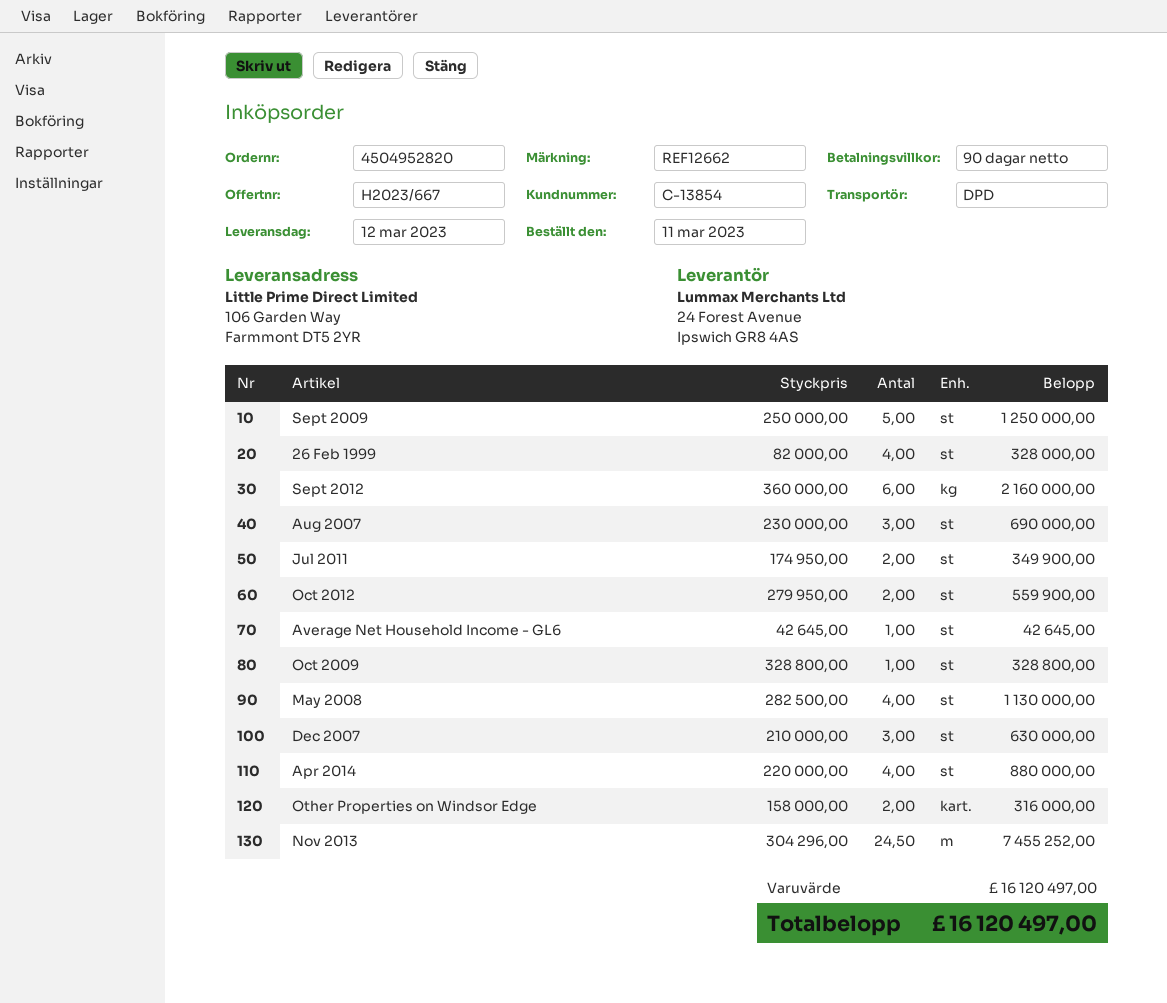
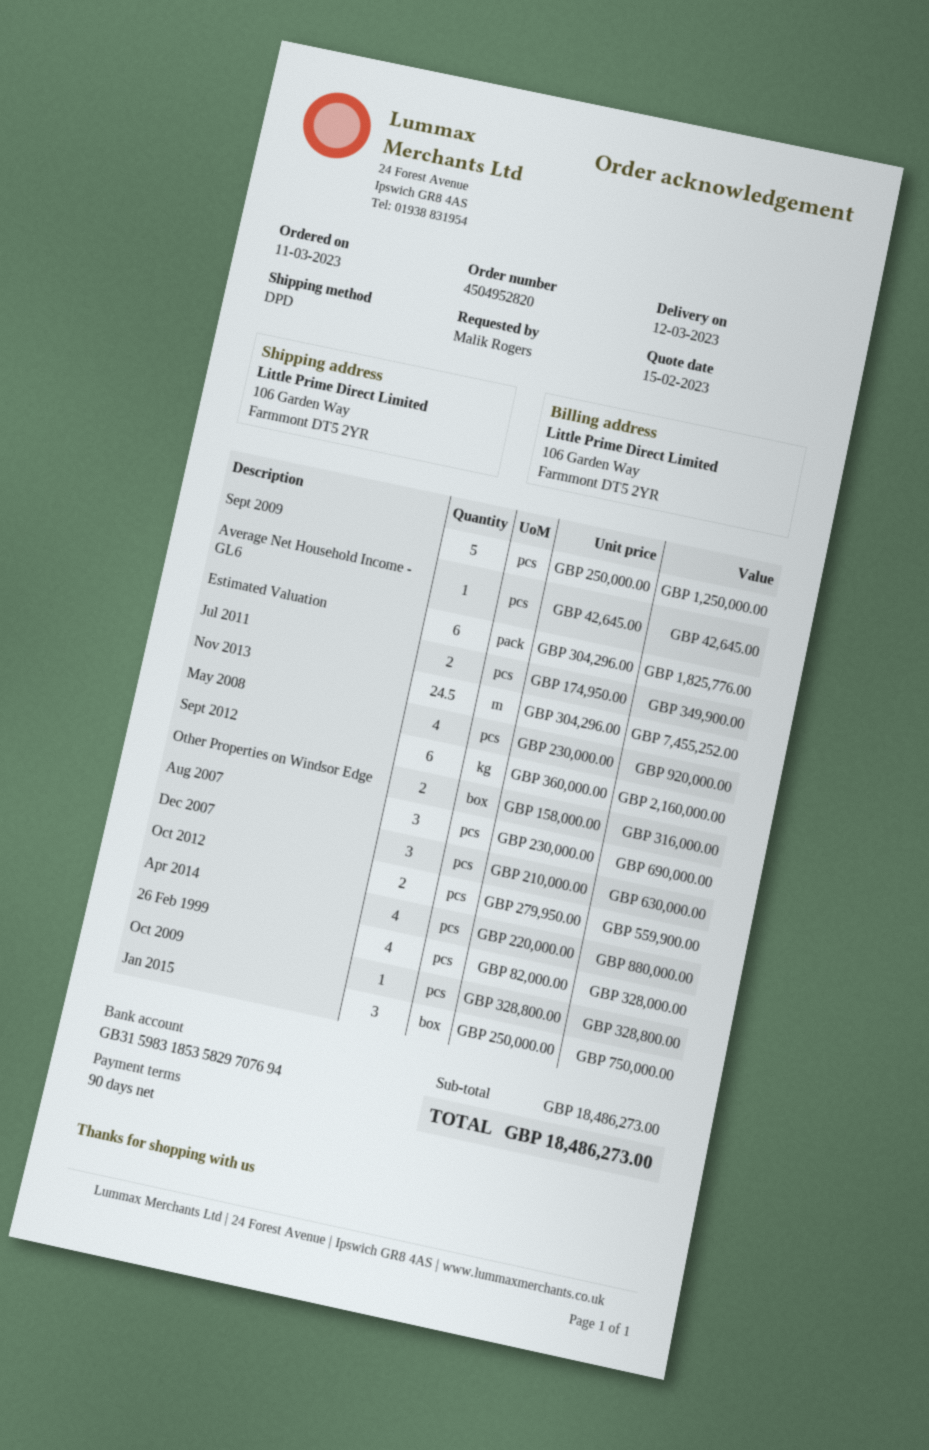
May 2008: 4 x 282500.00 = 1130000.00 -> 4 x 230000.00 = 920000.00
Estimated Valuation: none -> 6 x 304296.00 = 1825776.00
Jan 2015: none -> 3 x 250000.00 = 750000.00
subtotal: 16120497.00 -> 18486273.00
total: 16120497.00 -> 18486273.00

